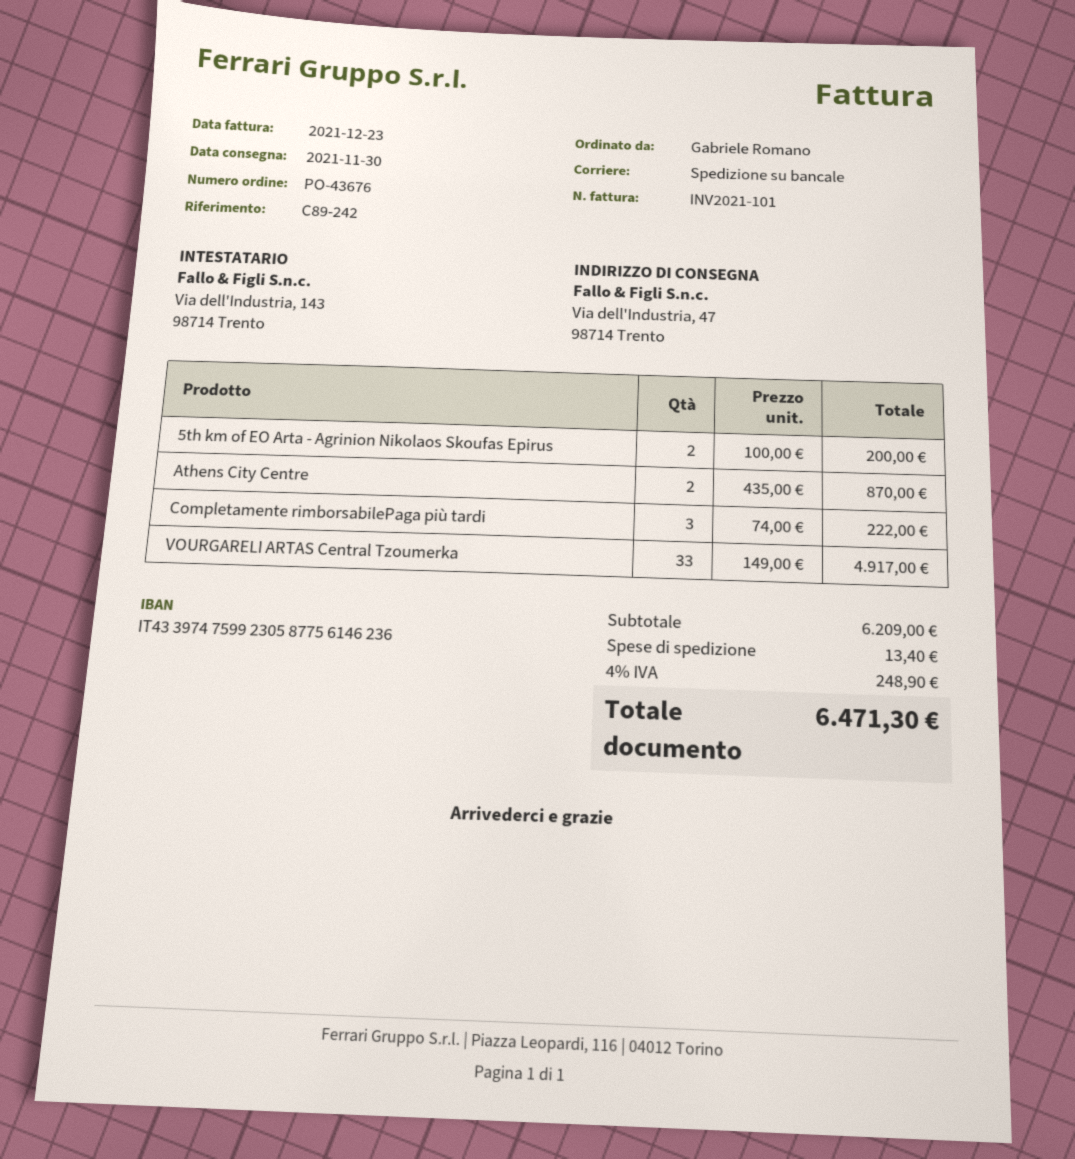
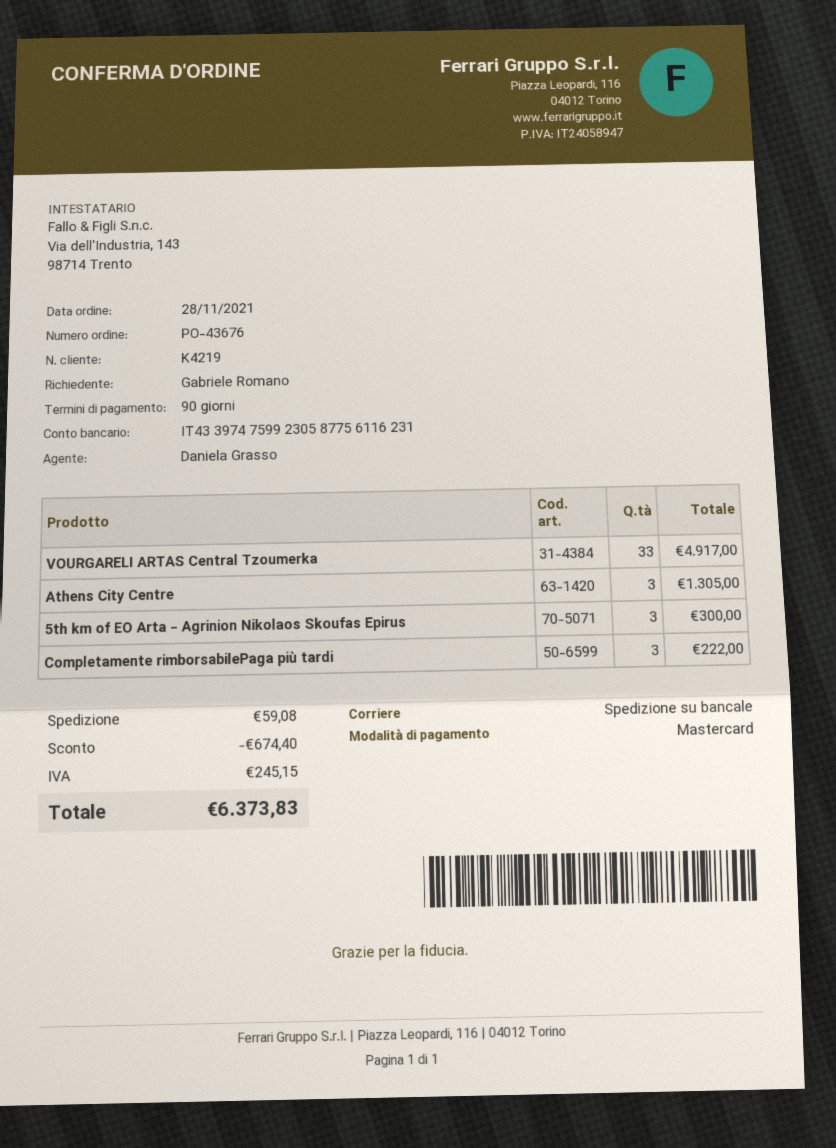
bank account: IT4339747599230587756146236 -> IT4339747599230587756116231
5th km of EO Arta - Agrinion Nikolaos Skoufas Epirus: 2 for 200.00 -> 3 for 300.00
Athens City Centre: 2 for 870.00 -> 3 for 1305.00
discount: none -> 674.40
shipping: 13.40 -> 59.08
tax: 248.90 -> 245.15
total: 6471.30 -> 6373.83

